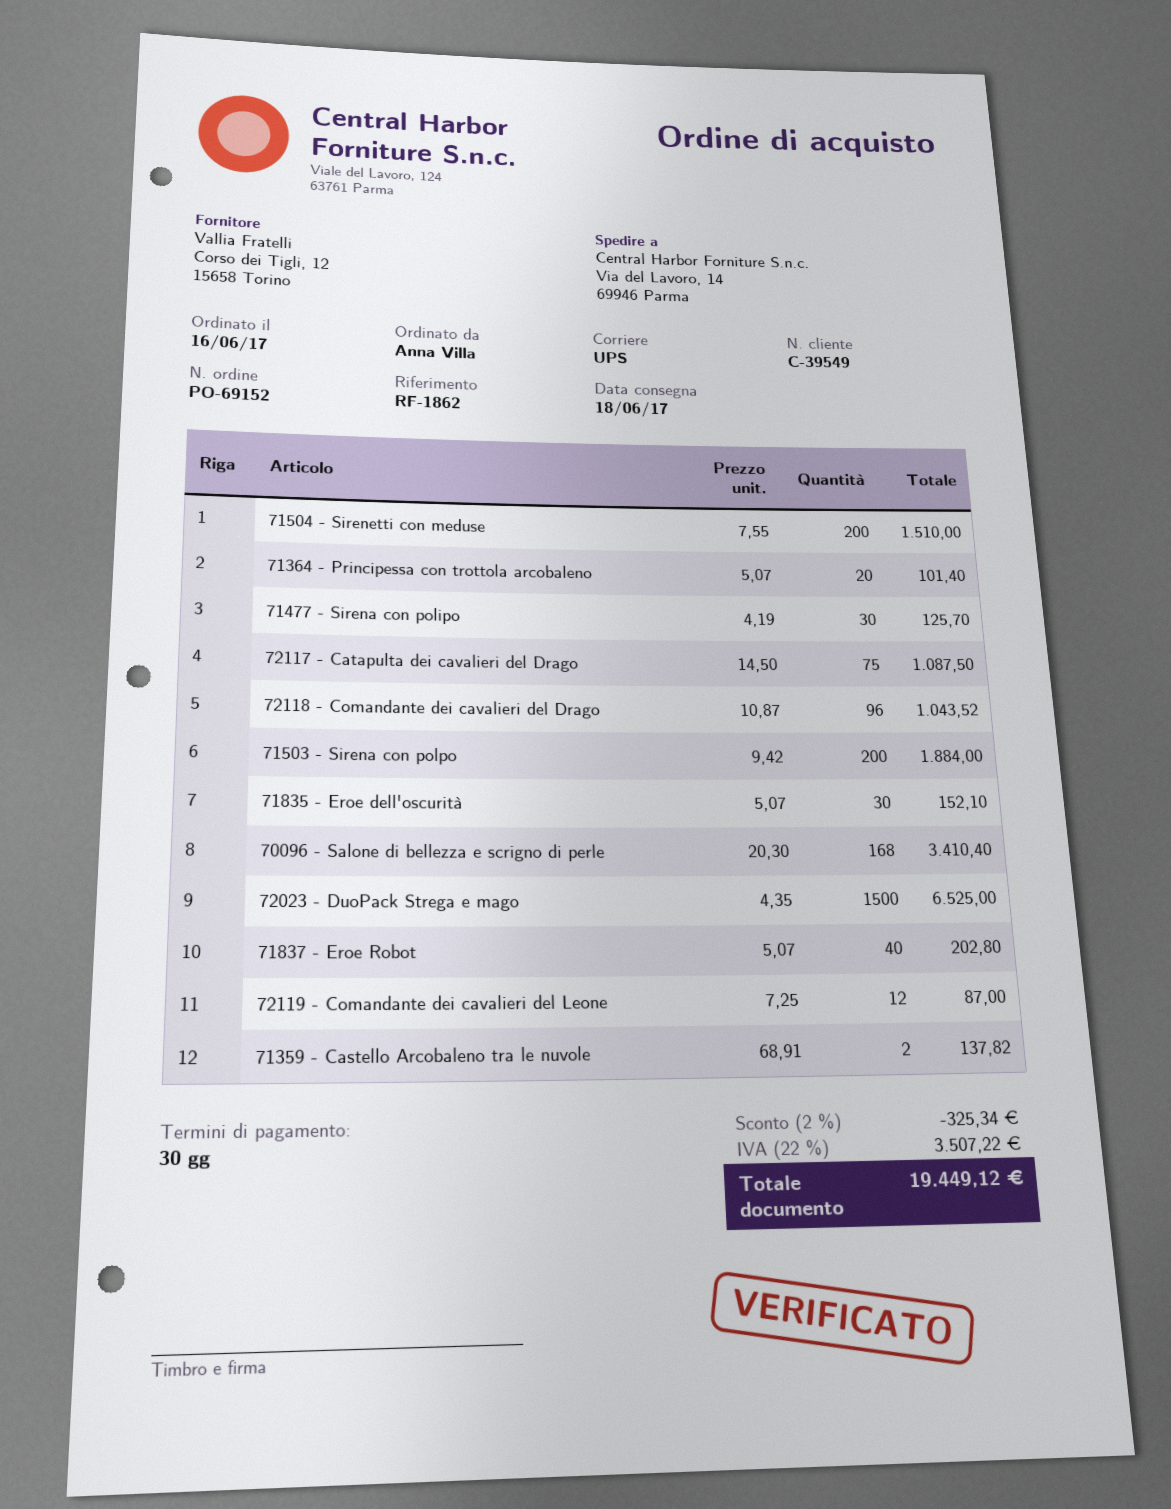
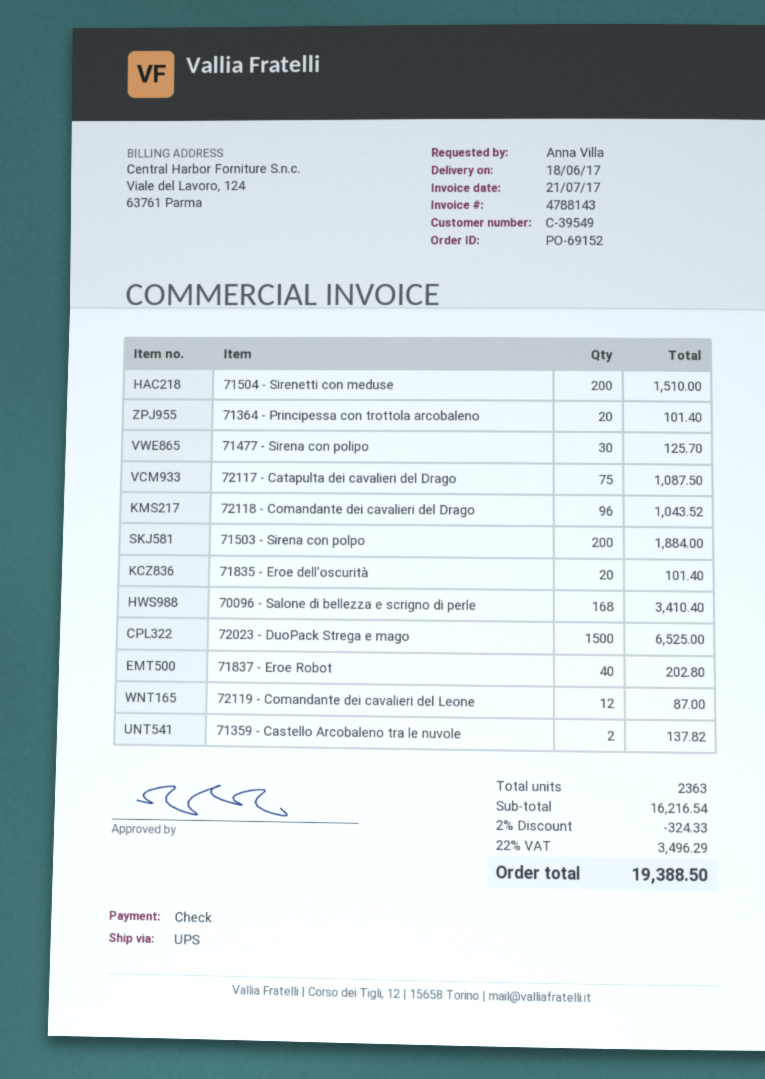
71835 - Eroe dell'oscurità: 30 for 152.10 -> 20 for 101.40
discount: 2% = 325.34 -> 2% = 324.33
tax: 22% = 3507.22 -> 22% = 3496.29
total: 19449.12 -> 19388.50

